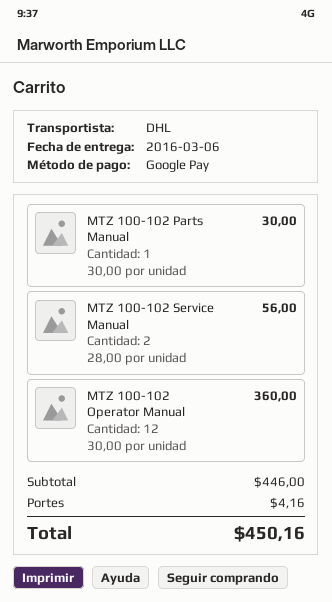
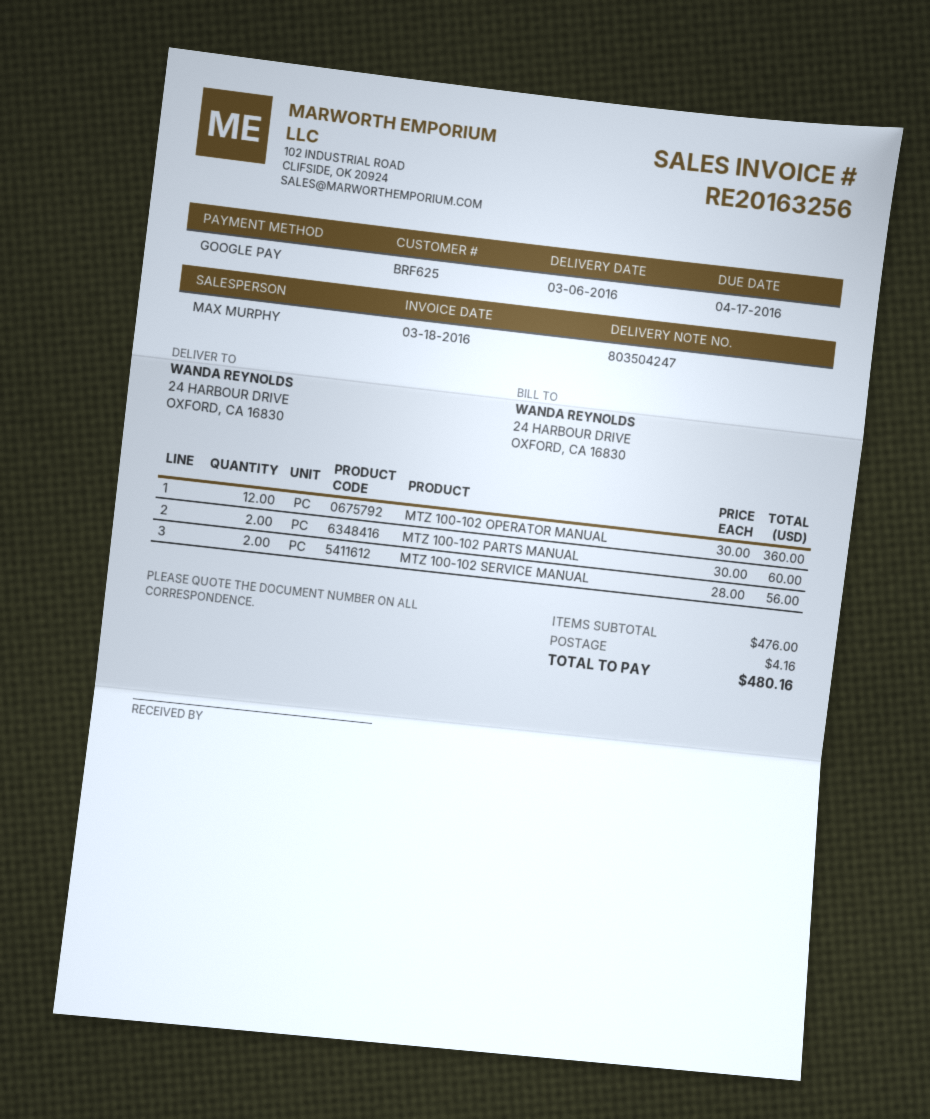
MTZ 100-102 Parts Manual: 1 x 30.00 = 30.00 -> 2 x 30.00 = 60.00
subtotal: 446.00 -> 476.00
total: 450.16 -> 480.16

